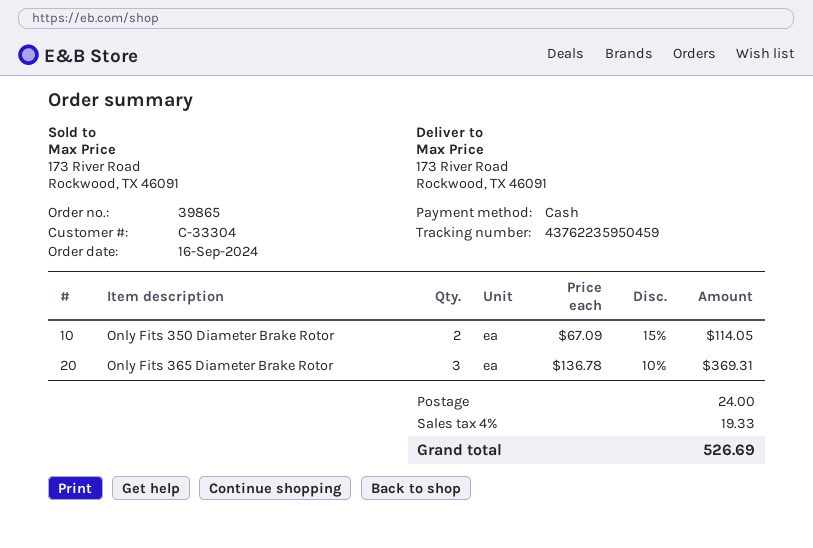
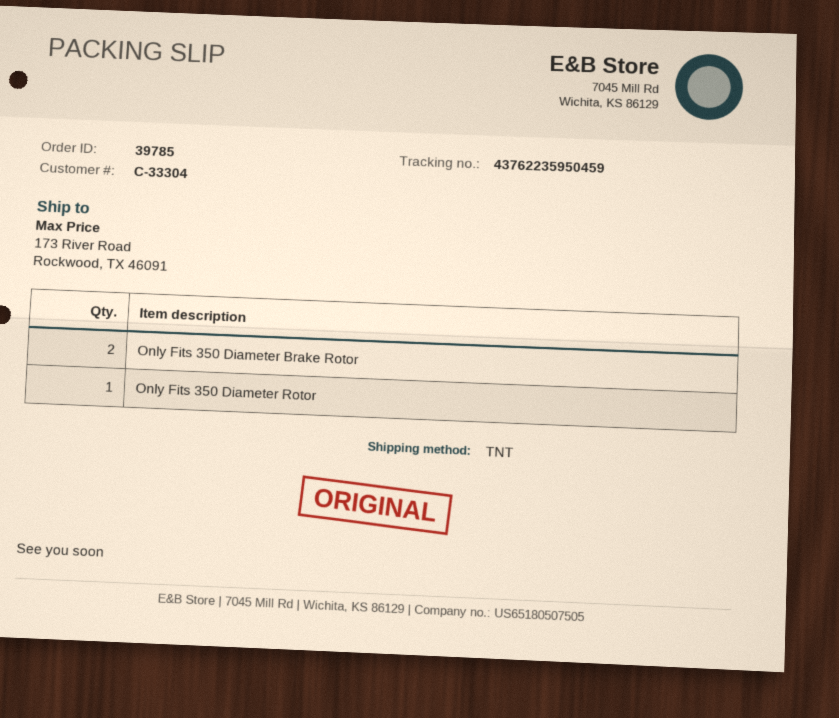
order number: 39865 -> 39785
Only Fits 365 Diameter Brake Rotor: 3 -> none
Only Fits 350 Diameter Rotor: none -> 1

